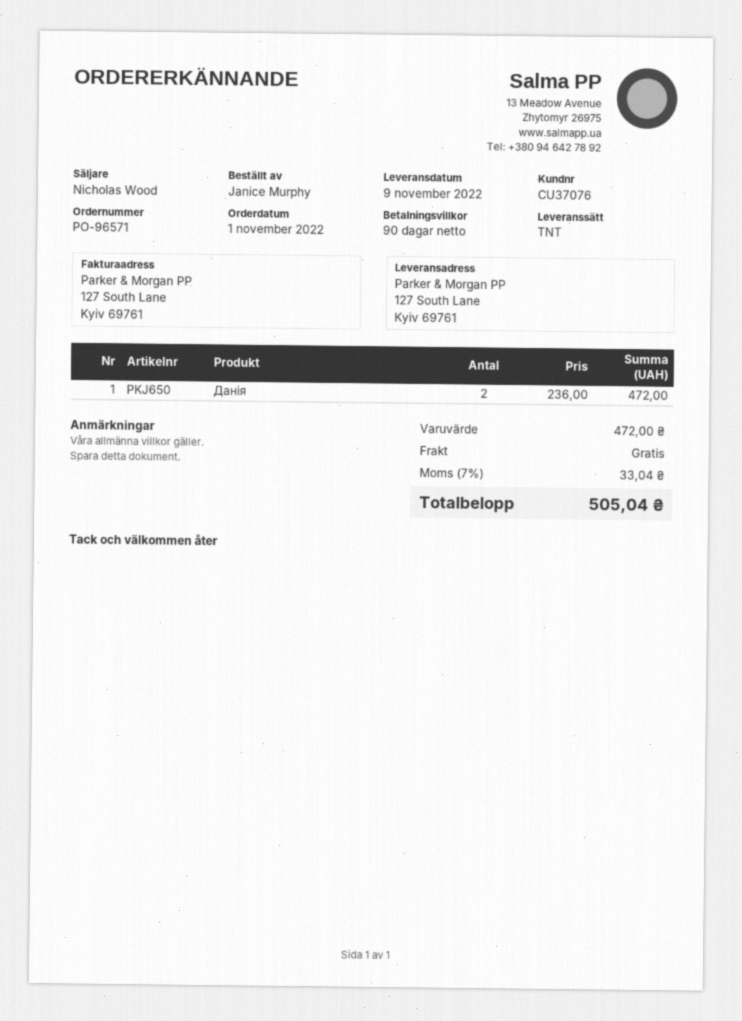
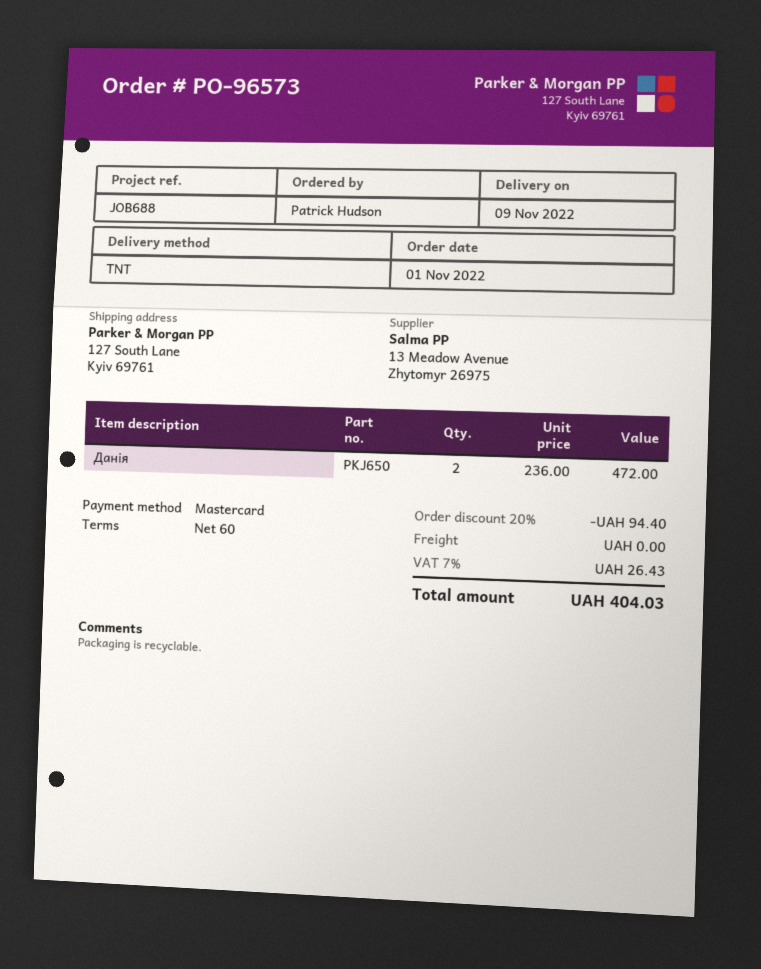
order number: PO-96571 -> PO-96573
payment terms: 90 days -> 60 days
ordered by: Janice Murphy -> Patrick Hudson
discount: none -> 20% = 94.40
tax: 7% = 33.04 -> 7% = 26.43
total: 505.04 -> 404.03

